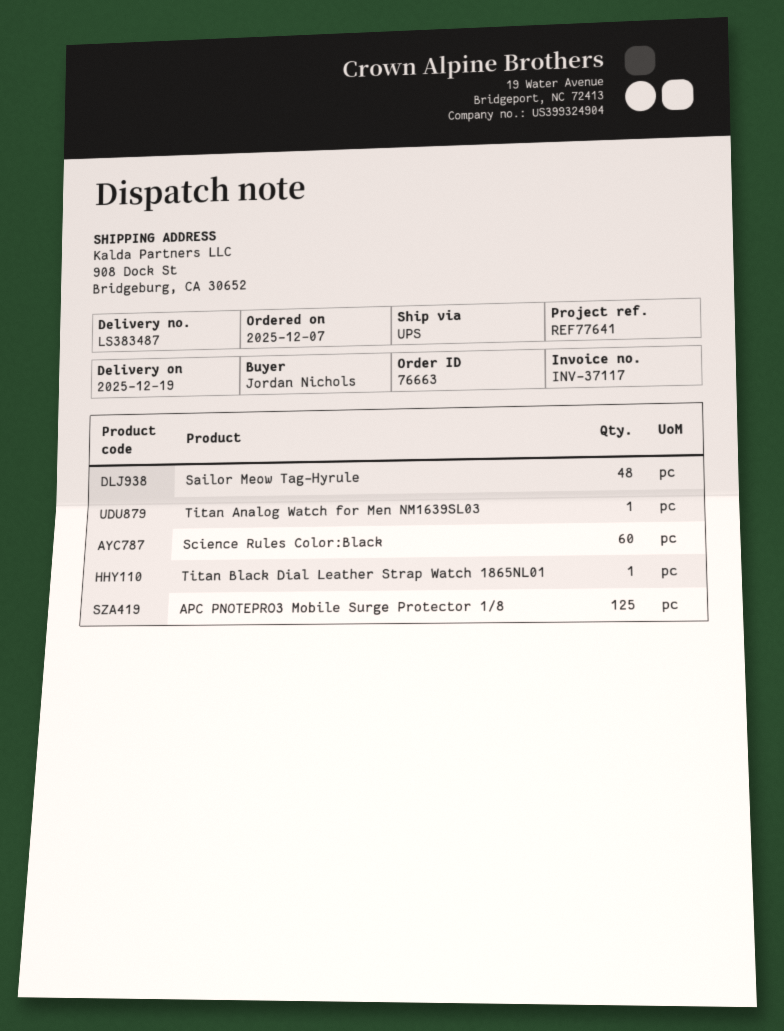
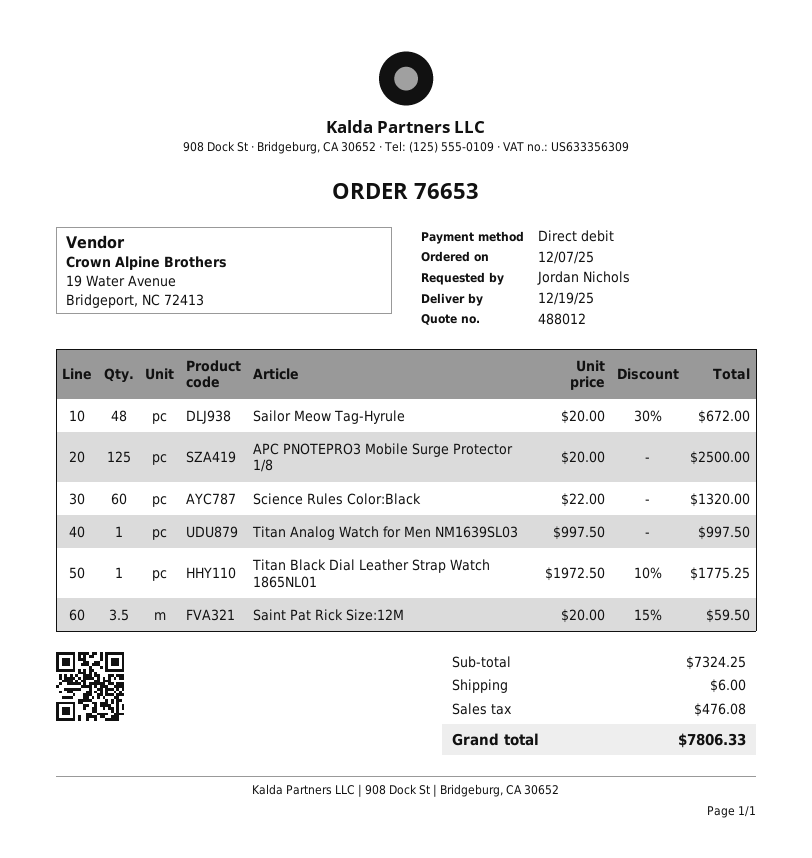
order number: 76663 -> 76653
Saint Pat Rick Size:12M: none -> 3.5

